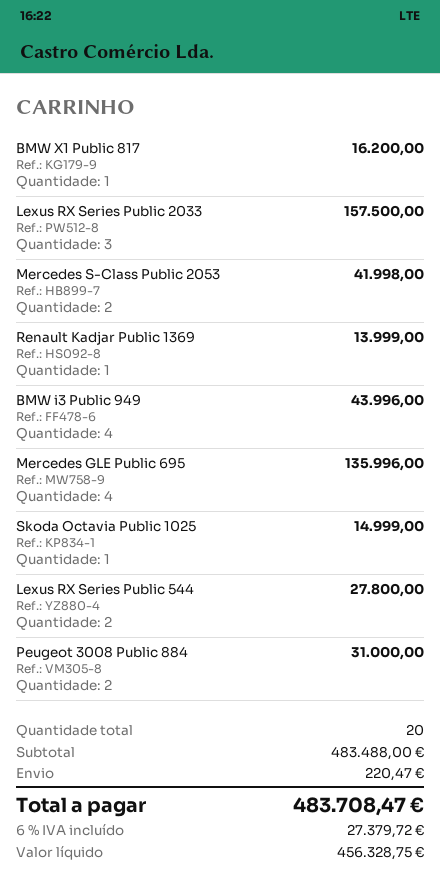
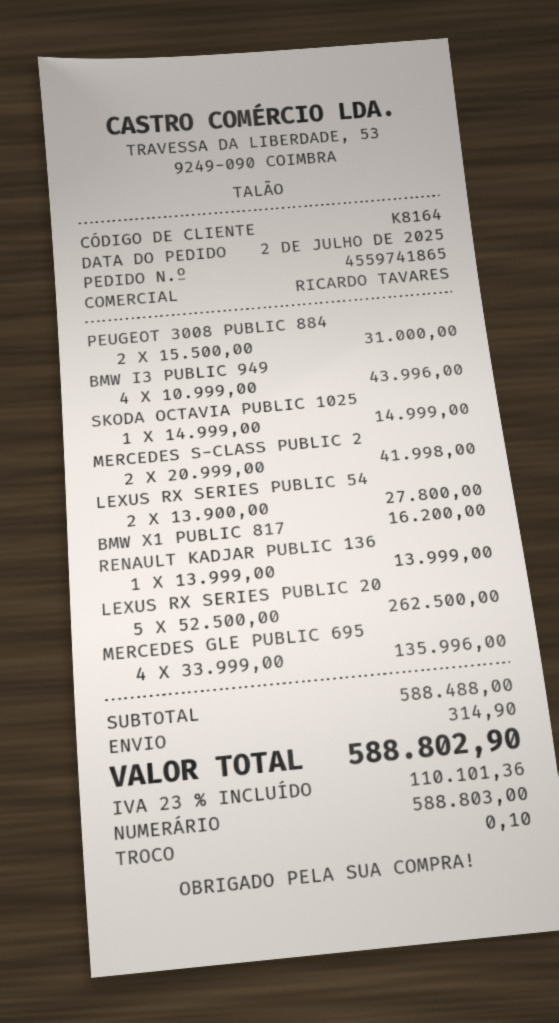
Lexus RX Series Public 2033: 3 for 157500.00 -> 5 for 262500.00
subtotal: 483488.00 -> 588488.00
shipping: 220.47 -> 314.90
tax: 6% = 27379.72 -> 23% = 110101.36
total: 483708.47 -> 588802.90

